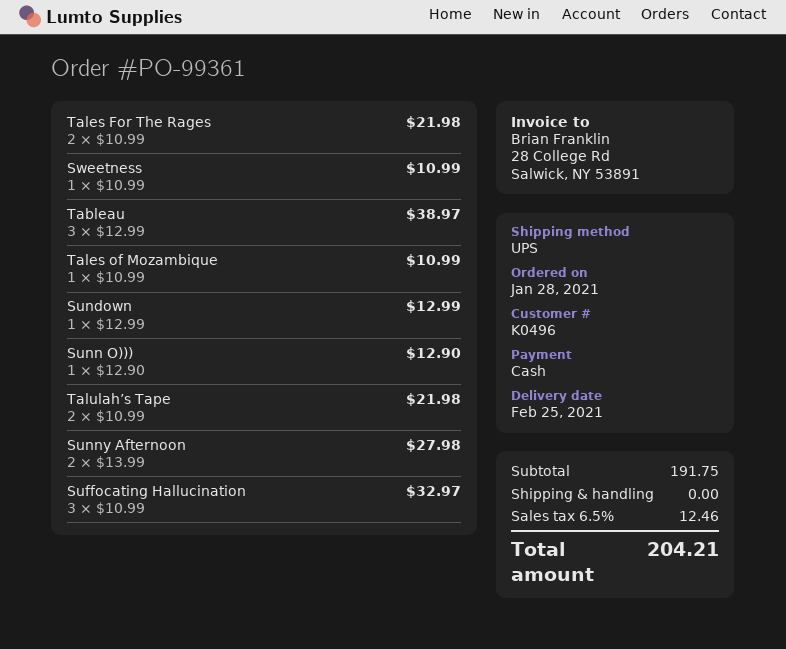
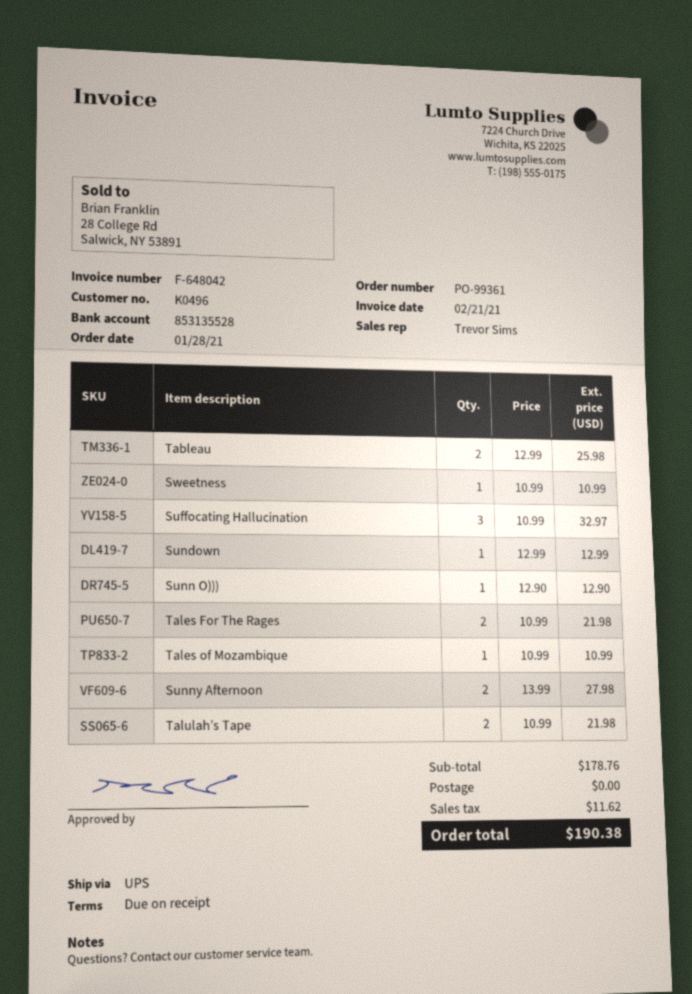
Tableau: 3 x 12.99 = 38.97 -> 2 x 12.99 = 25.98
subtotal: 191.75 -> 178.76
tax: 12.46 -> 11.62
total: 204.21 -> 190.38

